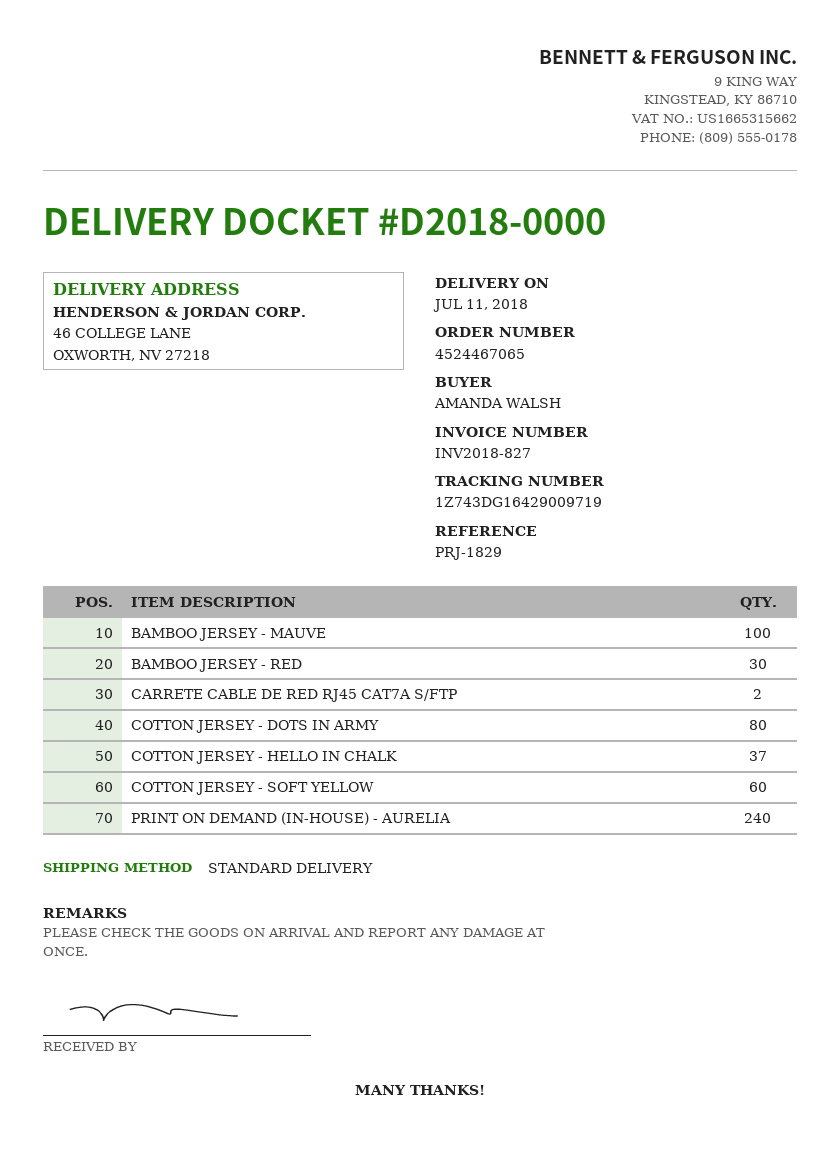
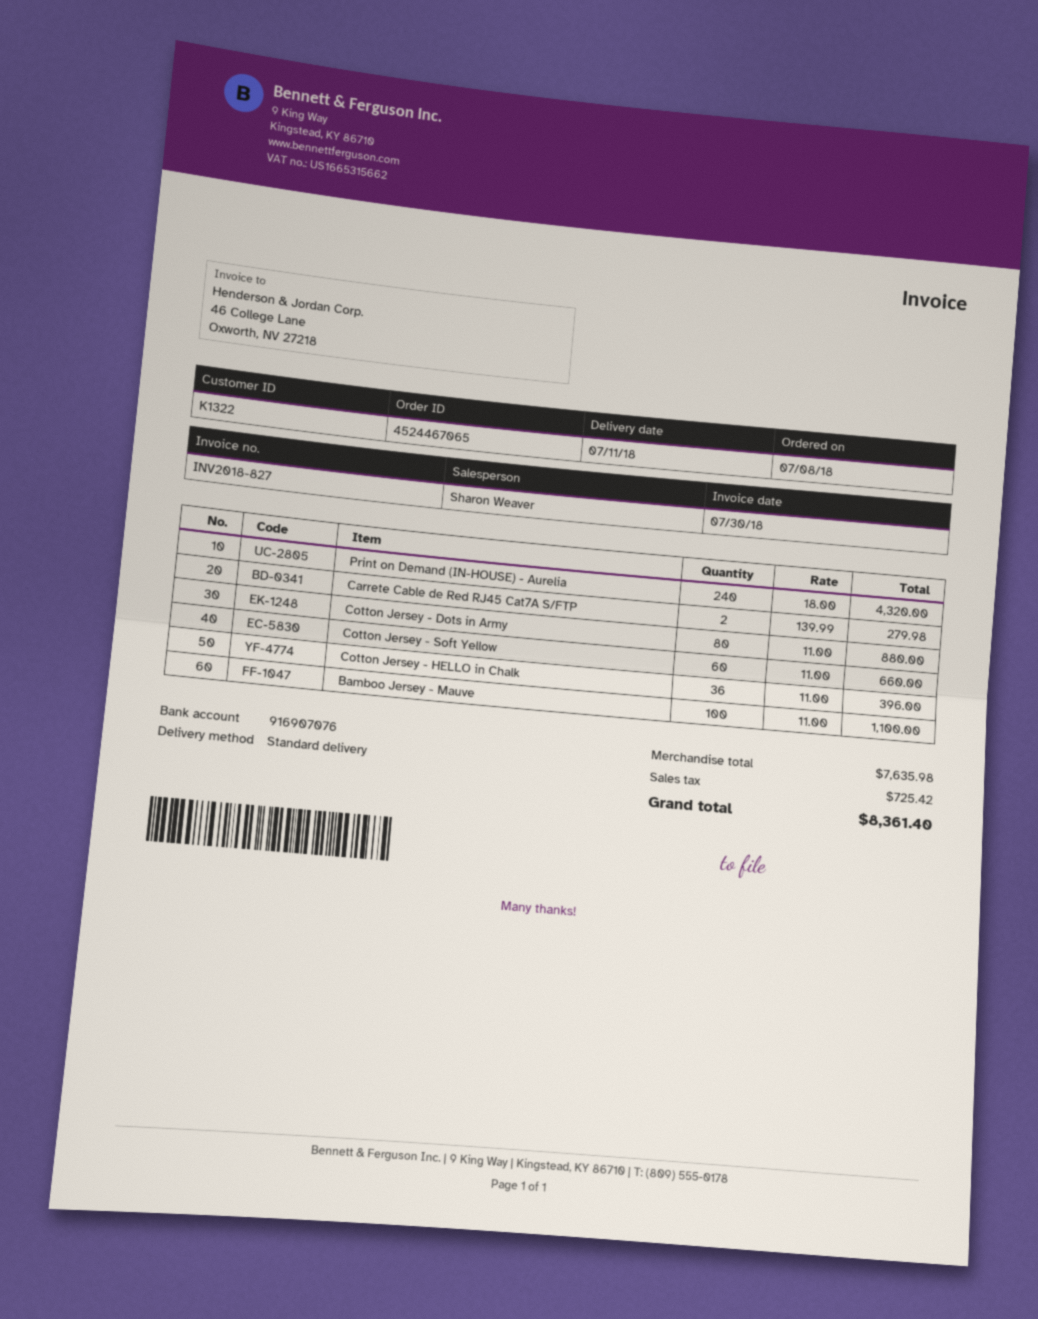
BAMBOO JERSEY - RED: 30 -> none
COTTON JERSEY - HELLO IN CHALK: 37 -> 36

